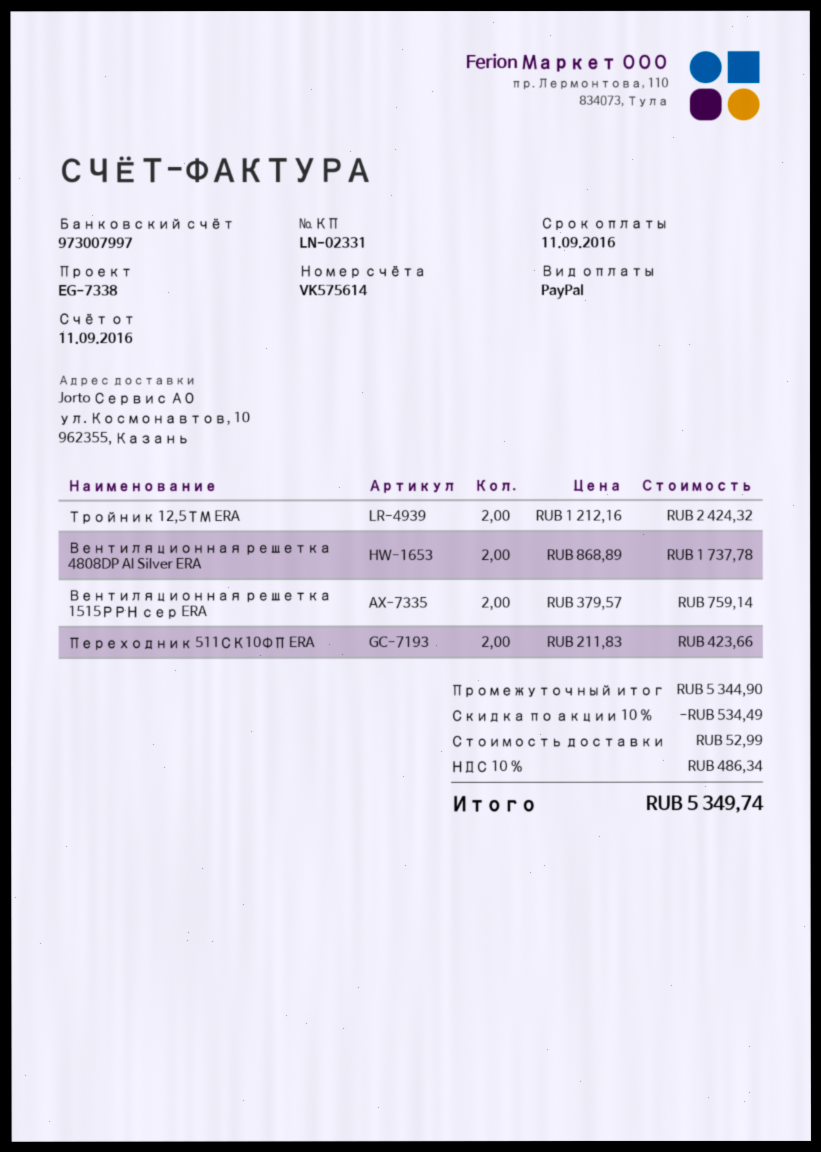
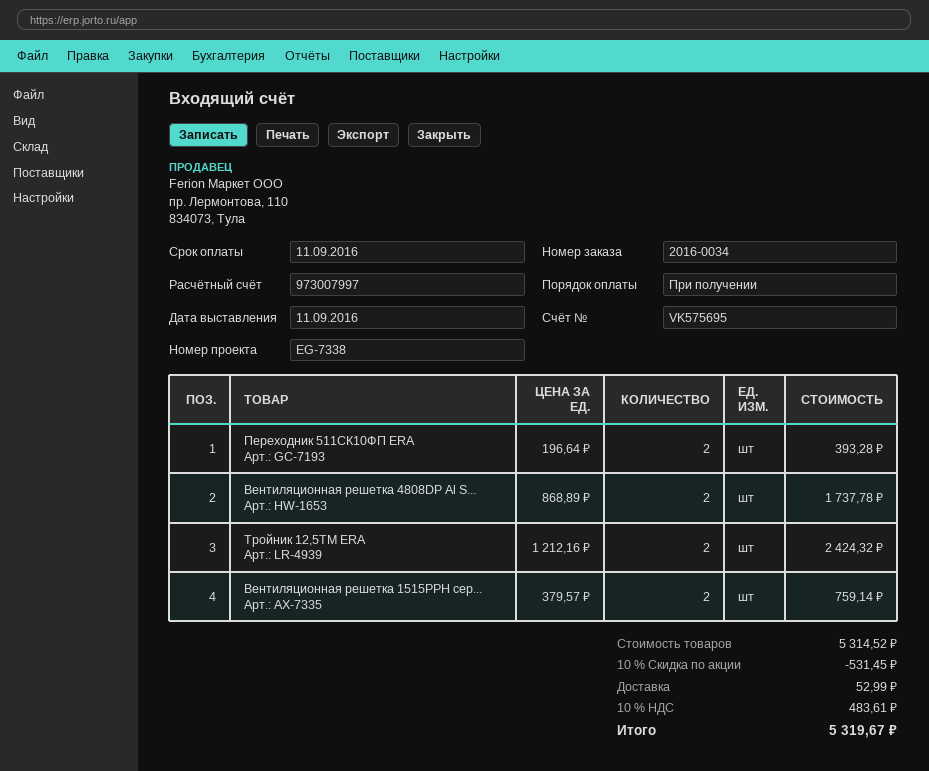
invoice number: VK575614 -> VK575695
Переходник 511СК10ФП ERA: 2 x 211.83 = 423.66 -> 2 x 196.64 = 393.28
subtotal: 5344.90 -> 5314.52
discount: 10% = 534.49 -> 10% = 531.45
tax: 10% = 486.34 -> 10% = 483.61
total: 5349.74 -> 5319.67

